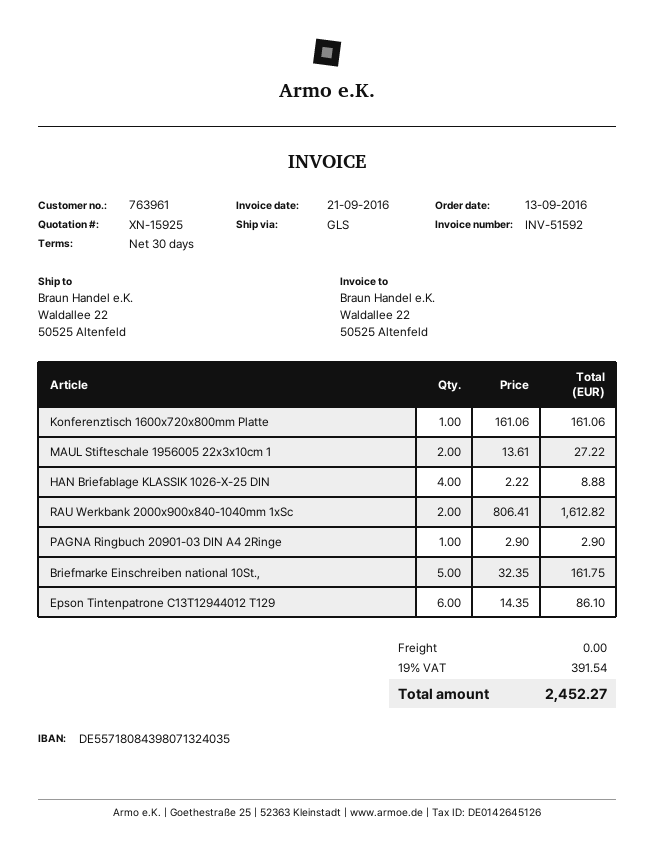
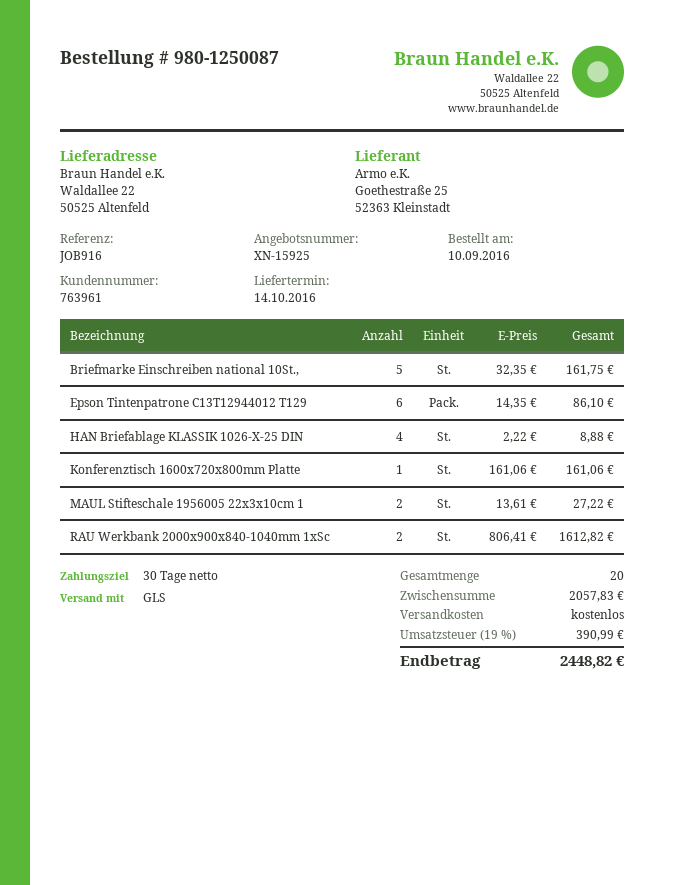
order date: 2016-09-13 -> 2016-09-10
PAGNA Ringbuch 20901-03 DIN A4 2Ringe: 1 x 2.90 = 2.90 -> none
tax: 19% = 391.54 -> 19% = 390.99
total: 2452.27 -> 2448.82

